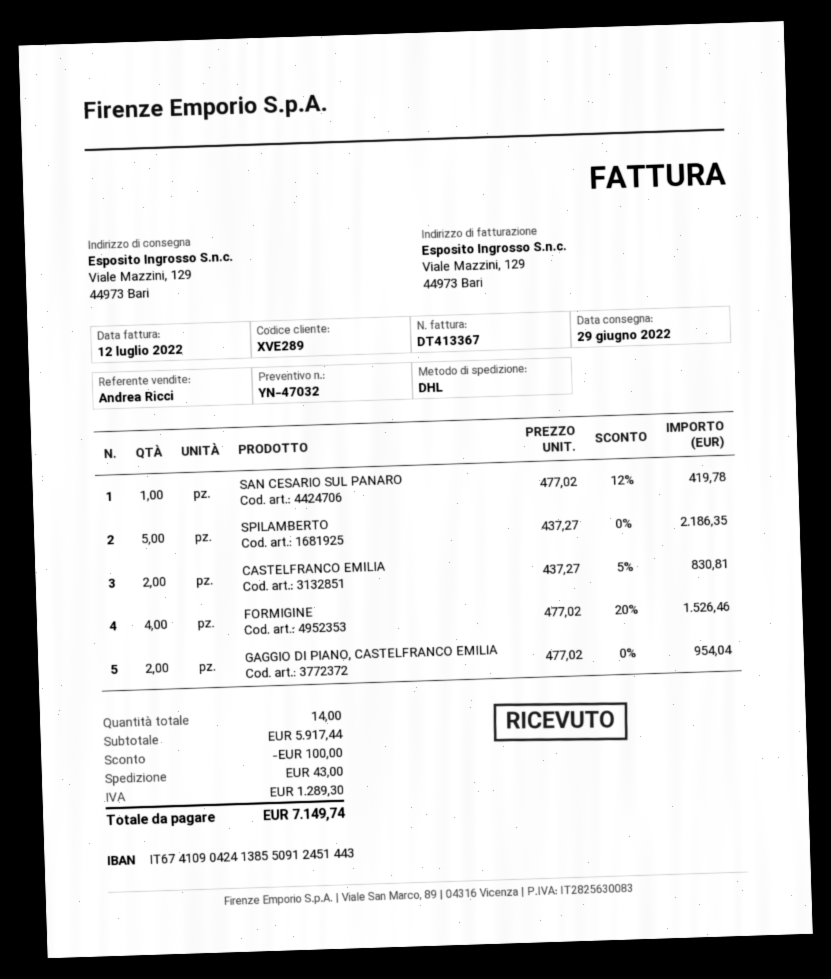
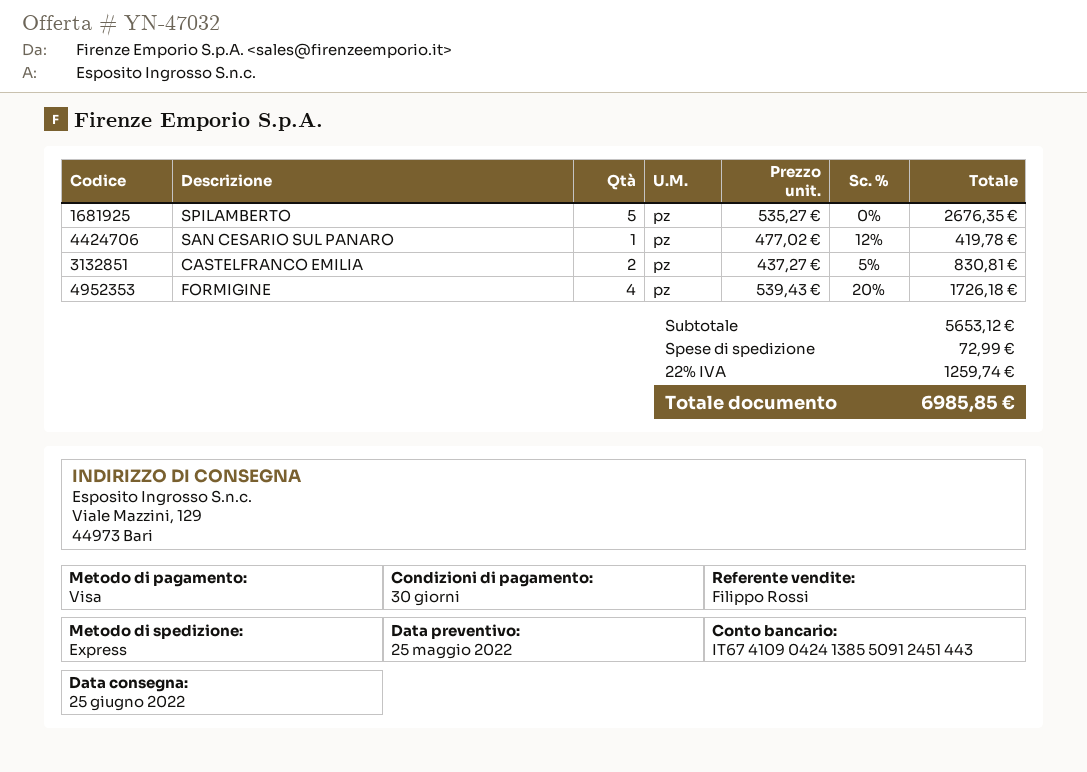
delivery date: 2022-06-29 -> 2022-06-25
sales rep: Andrea Ricci -> Filippo Rossi
shipping method: DHL -> express
SPILAMBERTO: 5 x 437.27 = 2186.35 -> 5 x 535.27 = 2676.35
FORMIGINE: 4 x 477.02 - 20% = 1526.46 -> 4 x 539.43 - 20% = 1726.18
GAGGIO DI PIANO, CASTELFRANCO EMILIA: 2 x 477.02 = 954.04 -> none
subtotal: 5917.44 -> 5653.12
discount: 100.00 -> none
shipping: 43.00 -> 72.99
tax: 1289.30 -> 1259.74
total: 7149.74 -> 6985.85

